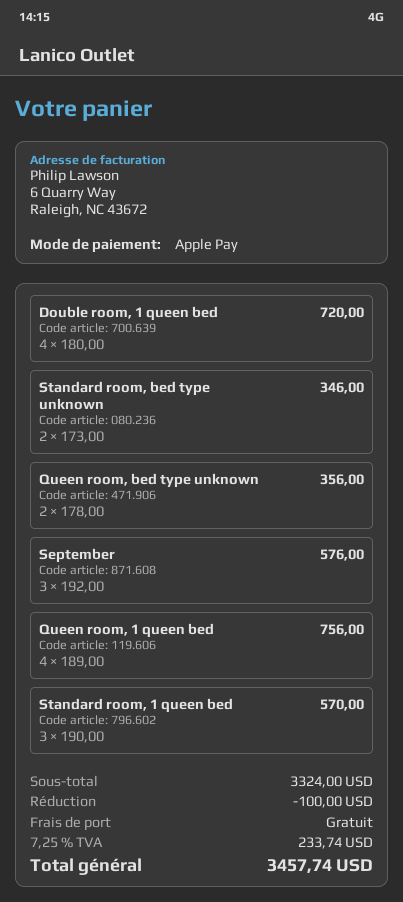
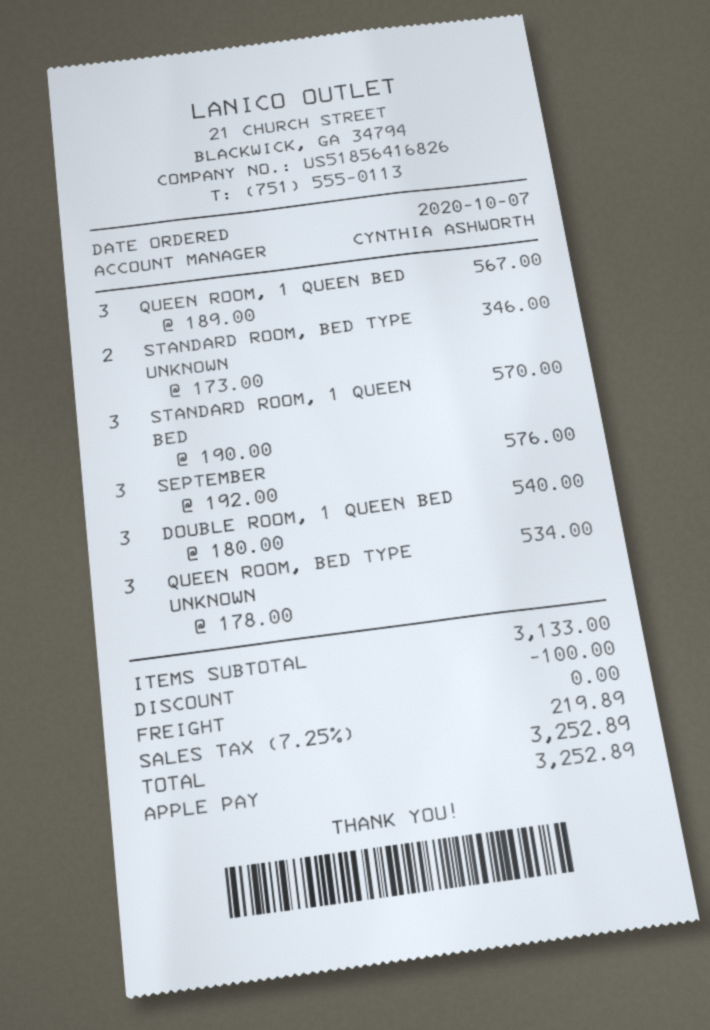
Double room, 1 queen bed: 4 x 180.00 = 720.00 -> 3 x 180.00 = 540.00
Queen room, bed type unknown: 2 x 178.00 = 356.00 -> 3 x 178.00 = 534.00
Queen room, 1 queen bed: 4 x 189.00 = 756.00 -> 3 x 189.00 = 567.00
subtotal: 3324.00 -> 3133.00
tax: 7.25% = 233.74 -> 7.25% = 219.89
total: 3457.74 -> 3252.89

